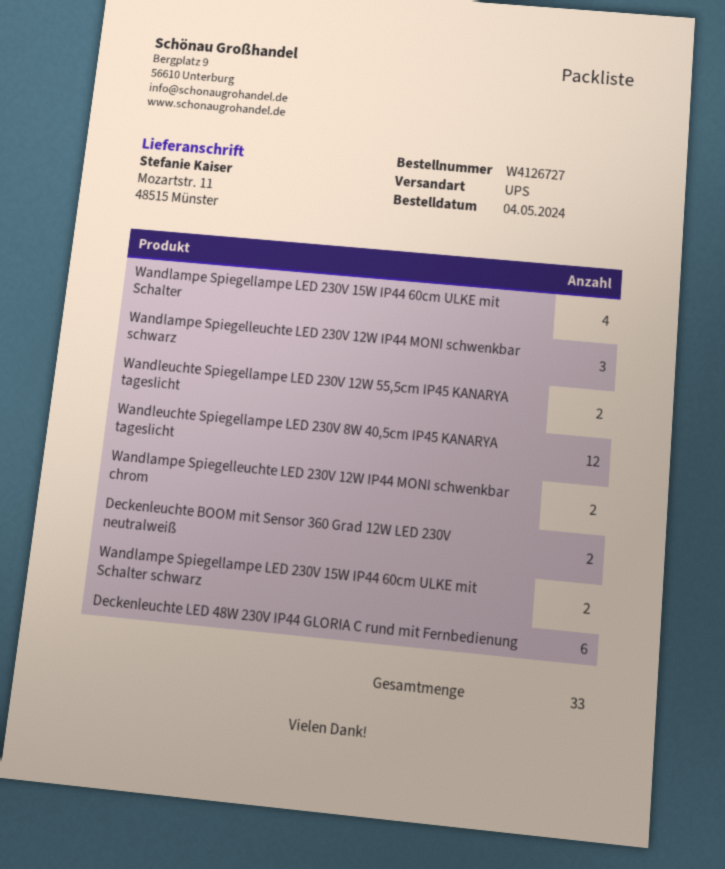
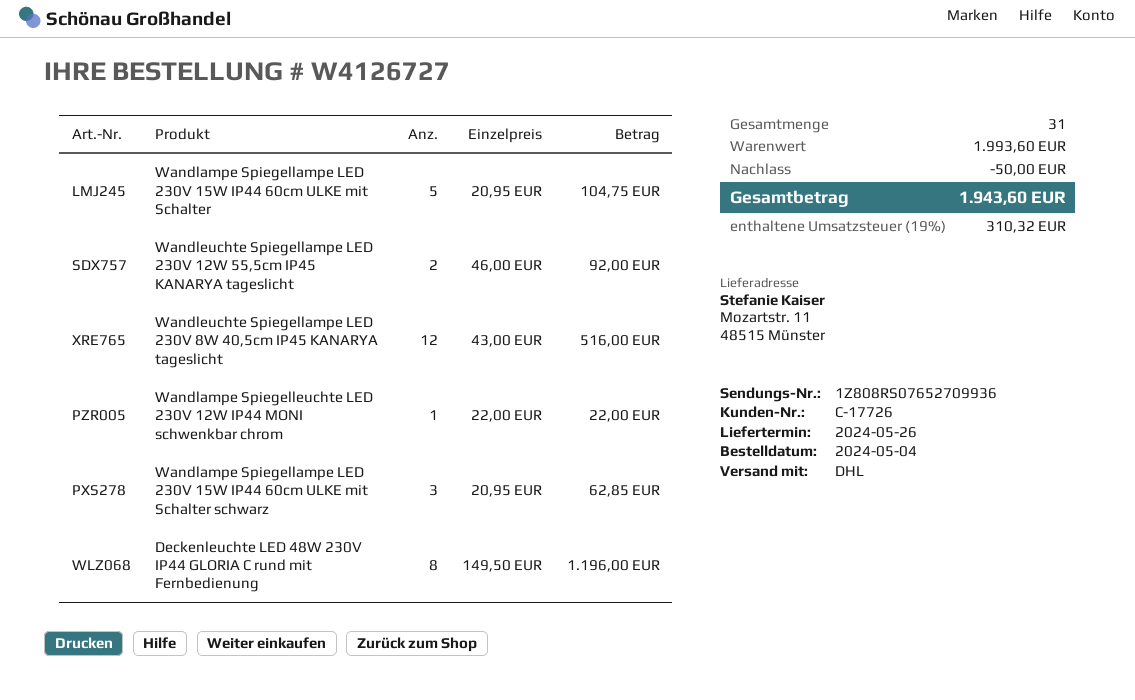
shipping method: UPS -> DHL
Wandlampe Spiegellampe LED 230V 15W IP44 60cm ULKE mit Schalter: 4 -> 5
Wandlampe Spiegelleuchte LED 230V 12W IP44 MONI schwenkbar schwarz: 3 -> none
Wandlampe Spiegelleuchte LED 230V 12W IP44 MONI schwenkbar chrom: 2 -> 1
Deckenleuchte BOOM mit Sensor 360 Grad 12W LED 230V neutralweiß: 2 -> none
Wandlampe Spiegellampe LED 230V 15W IP44 60cm ULKE mit Schalter schwarz: 2 -> 3
Deckenleuchte LED 48W 230V IP44 GLORIA C rund mit Fernbedienung: 6 -> 8
total quantity: 33 -> 31

